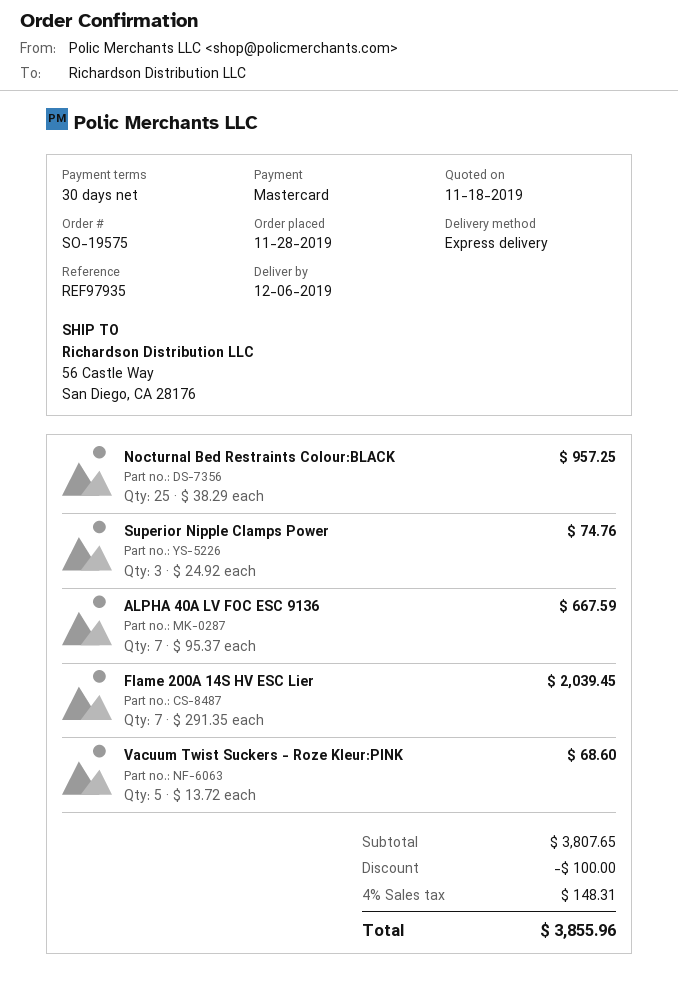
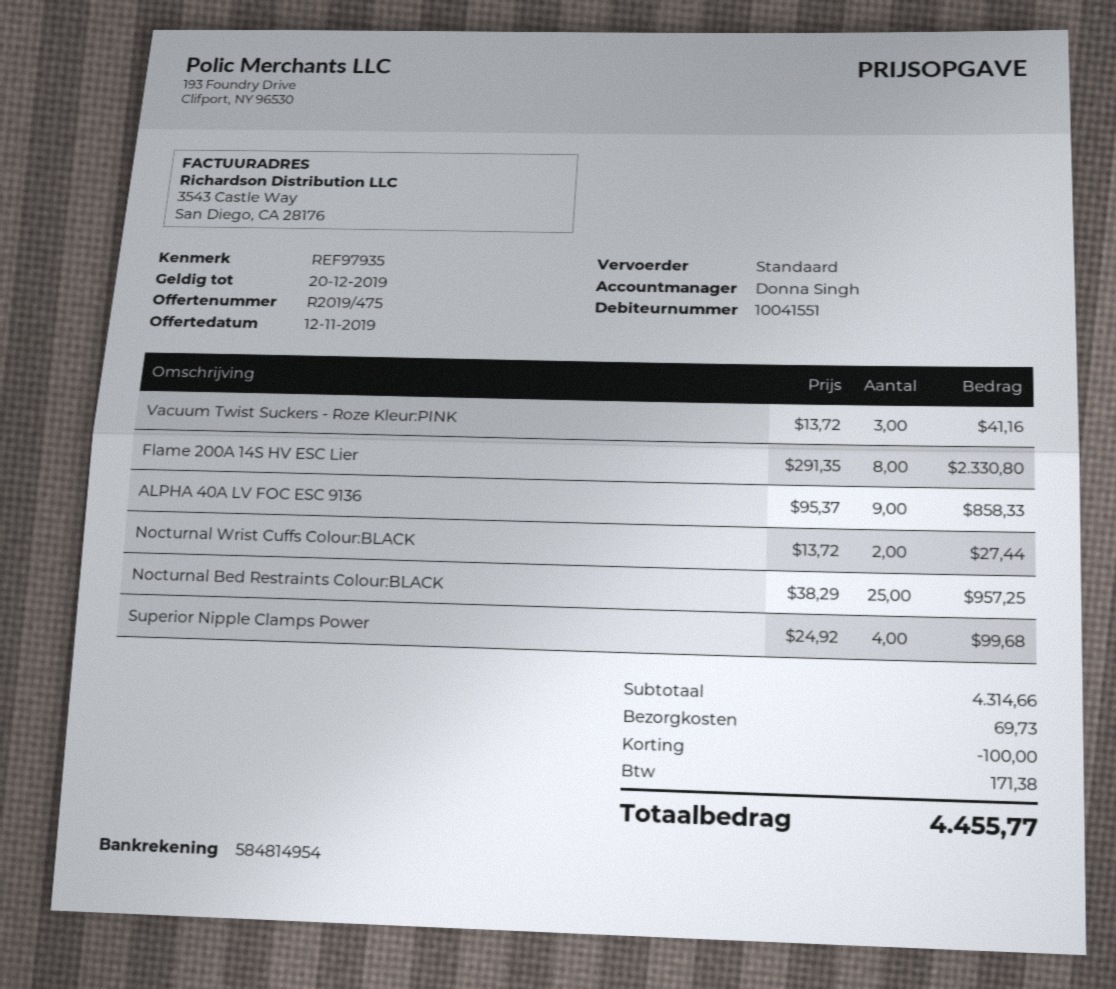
quote date: 2019-11-18 -> 2019-11-12
shipping method: express -> standard
Superior Nipple Clamps Power: 3 x 24.92 = 74.76 -> 4 x 24.92 = 99.68
ALPHA 40A LV FOC ESC 9136: 7 x 95.37 = 667.59 -> 9 x 95.37 = 858.33
Flame 200A 14S HV ESC Lier: 7 x 291.35 = 2039.45 -> 8 x 291.35 = 2330.80
Vacuum Twist Suckers - Roze Kleur:PINK: 5 x 13.72 = 68.60 -> 3 x 13.72 = 41.16
Nocturnal Wrist Cuffs Colour:BLACK: none -> 2 x 13.72 = 27.44
subtotal: 3807.65 -> 4314.66
shipping: none -> 69.73
tax: 148.31 -> 171.38
total: 3855.96 -> 4455.77

